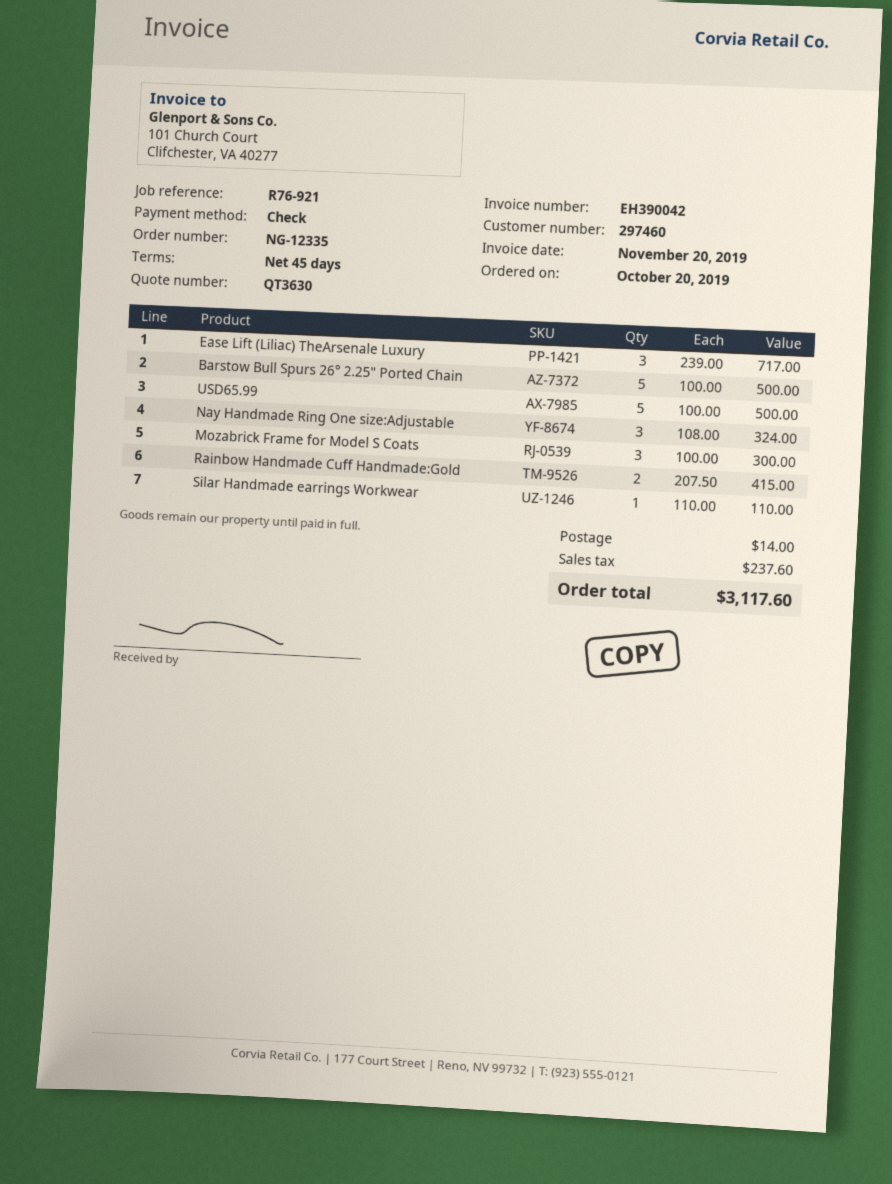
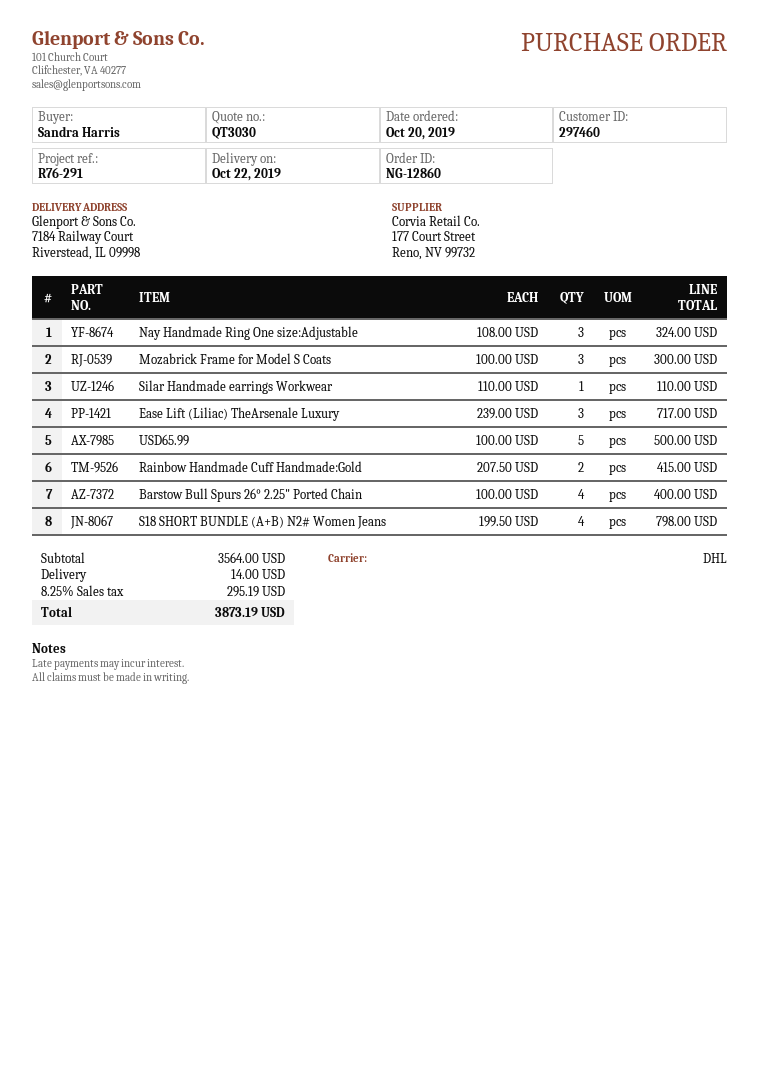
quote number: QT3630 -> QT3030
order number: NG-12335 -> NG-12860
reference: R76-921 -> R76-291
Barstow Bull Spurs 26° 2.25" Ported Chain: 5 x 100.00 = 500.00 -> 4 x 100.00 = 400.00
S18 SHORT BUNDLE (A+B) N2# Women Jeans: none -> 4 x 199.50 = 798.00
tax: 237.60 -> 295.19
total: 3117.60 -> 3873.19

